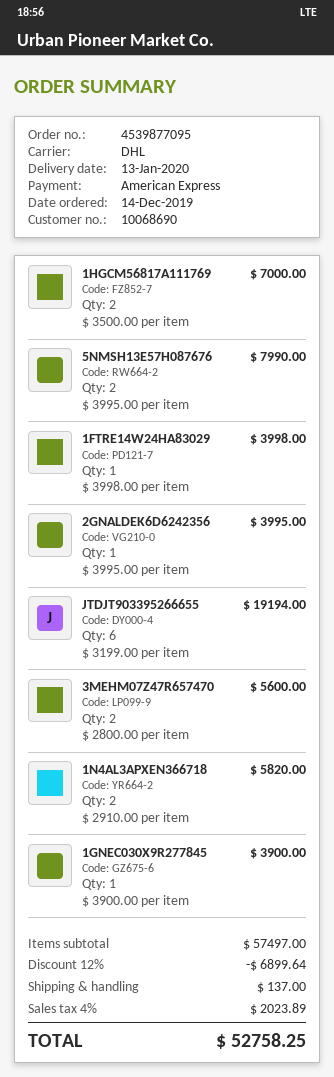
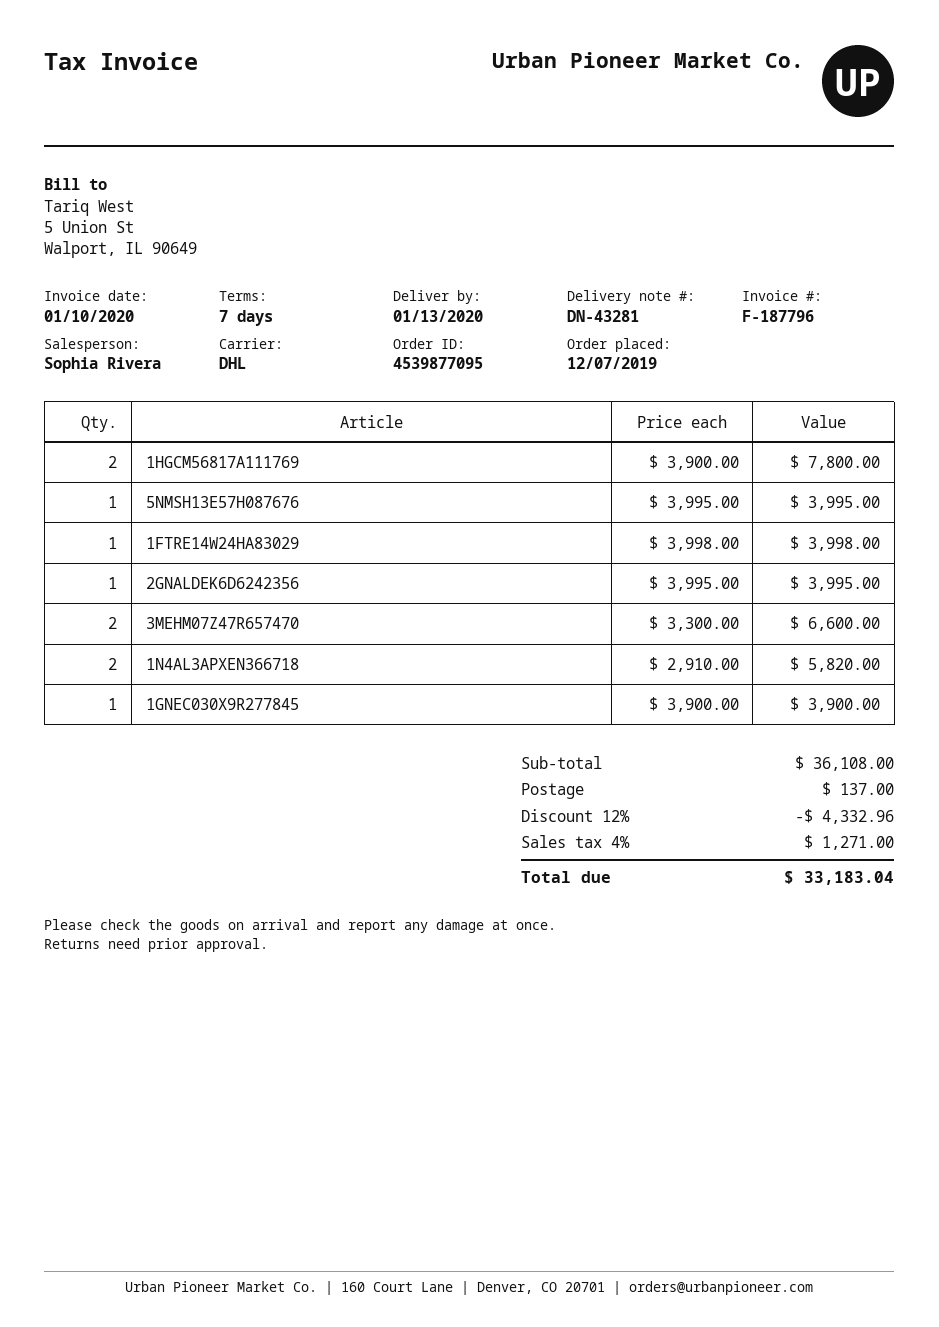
order date: 2019-12-14 -> 2019-12-07
1HGCM56817A111769: 2 x 3500.00 = 7000.00 -> 2 x 3900.00 = 7800.00
5NMSH13E57H087676: 2 x 3995.00 = 7990.00 -> 1 x 3995.00 = 3995.00
JTDJT903395266655: 6 x 3199.00 = 19194.00 -> none
3MEHM07Z47R657470: 2 x 2800.00 = 5600.00 -> 2 x 3300.00 = 6600.00
subtotal: 57497.00 -> 36108.00
discount: 12% = 6899.64 -> 12% = 4332.96
tax: 4% = 2023.89 -> 4% = 1271.00
total: 52758.25 -> 33183.04

